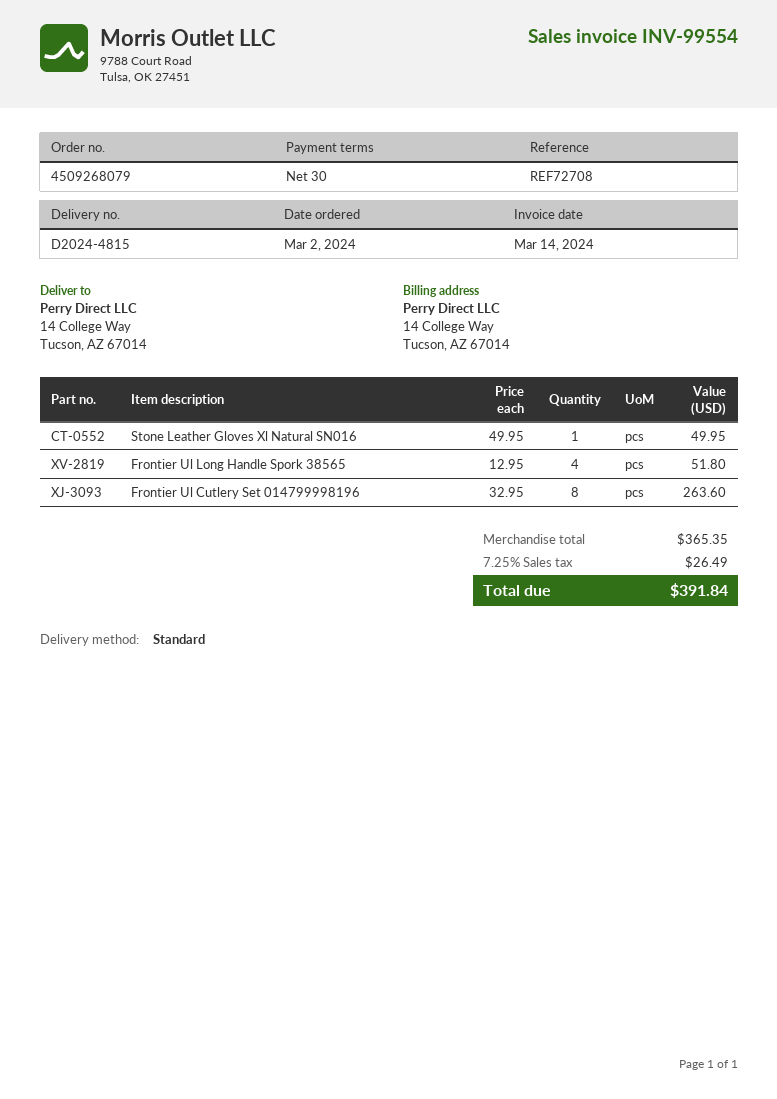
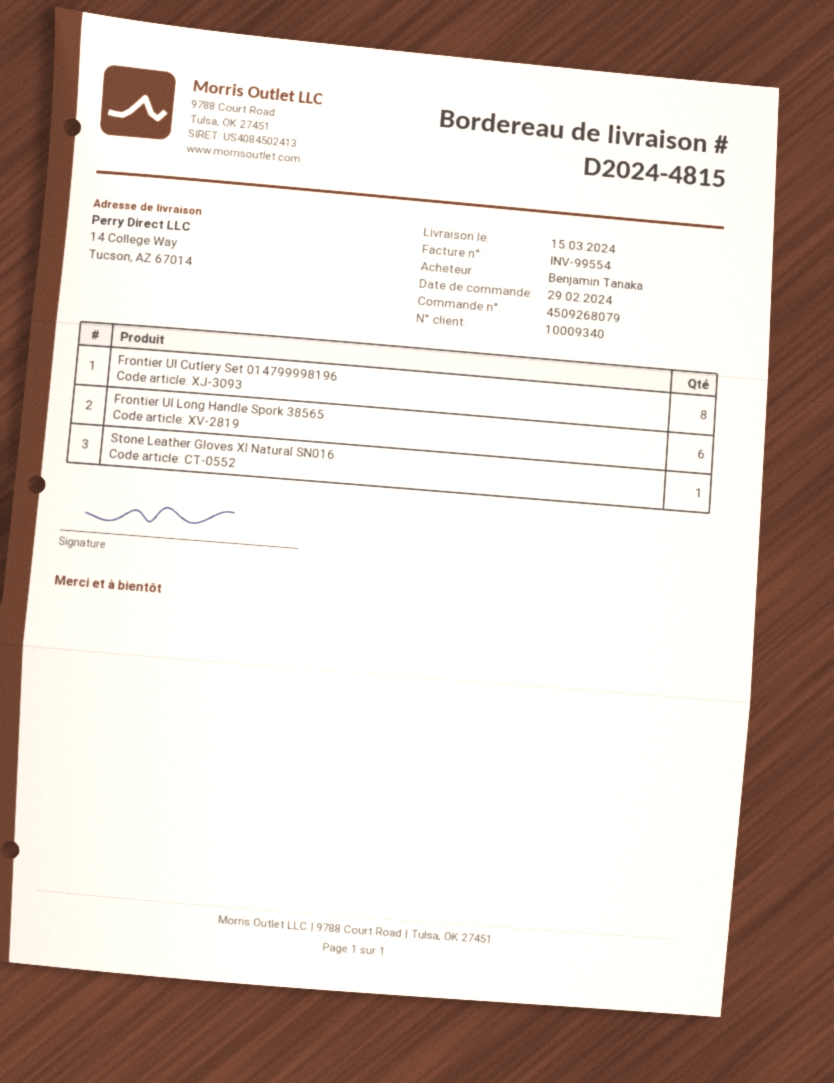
order date: 2024-03-02 -> 2024-02-29
Frontier Ul Long Handle Spork 38565: 4 -> 6

